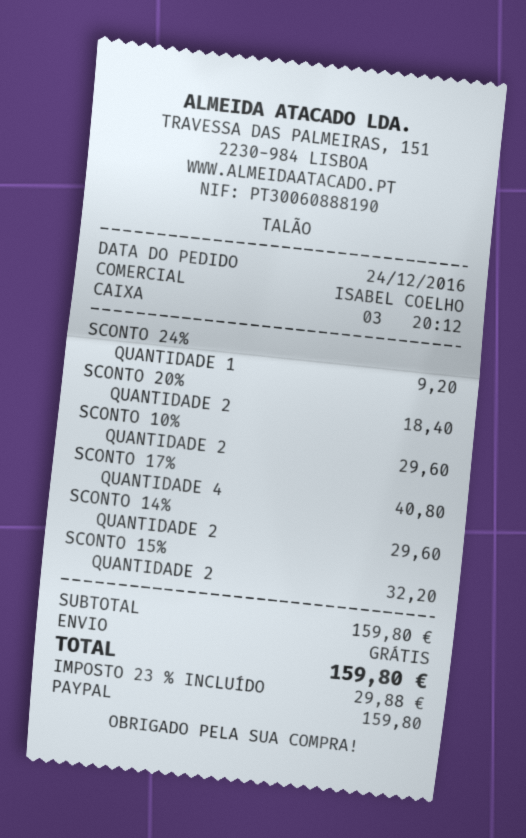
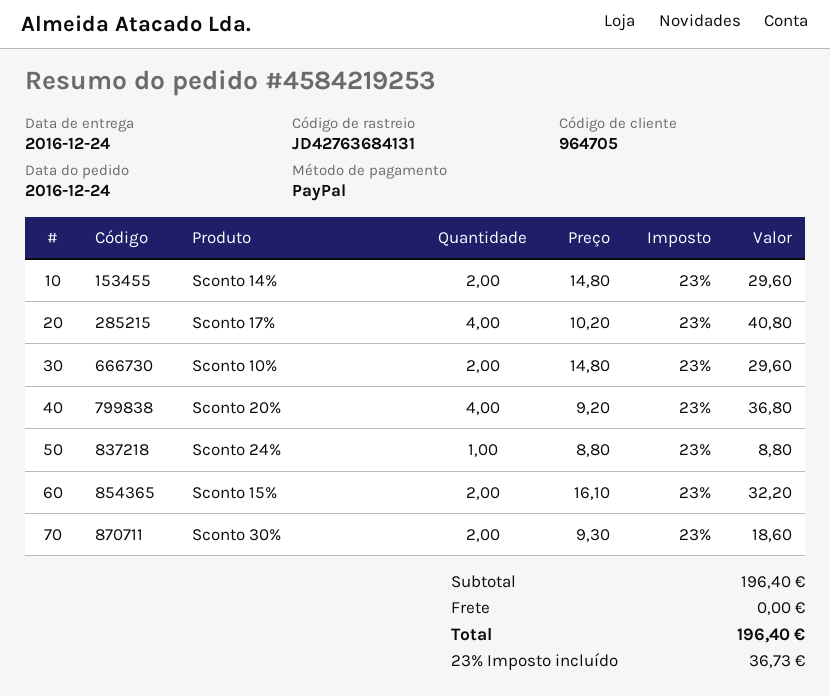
SCONTO 24%: 1 for 9.20 -> 1 for 8.80
SCONTO 20%: 2 for 18.40 -> 4 for 36.80
Sconto 30%: none -> 2 for 18.60
subtotal: 159.80 -> 196.40
tax: 23% = 29.88 -> 23% = 36.73
total: 159.80 -> 196.40

